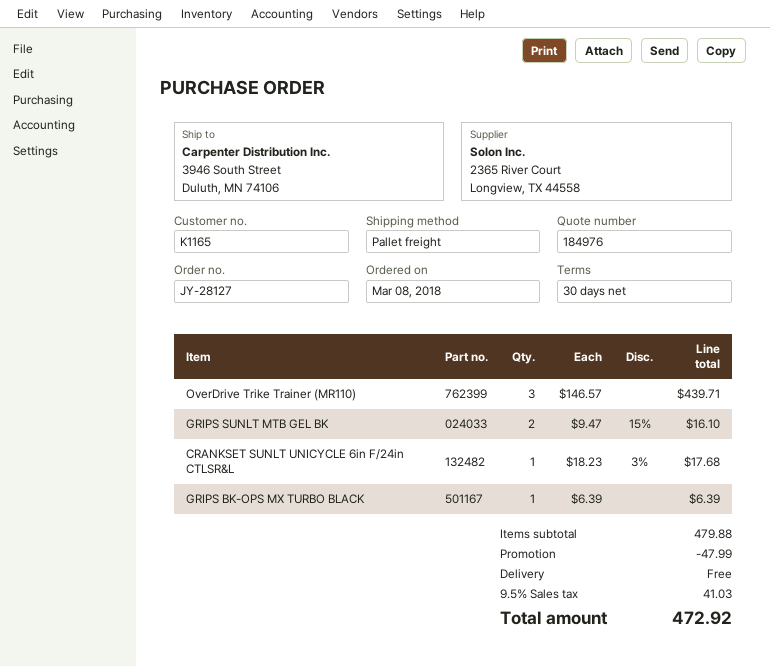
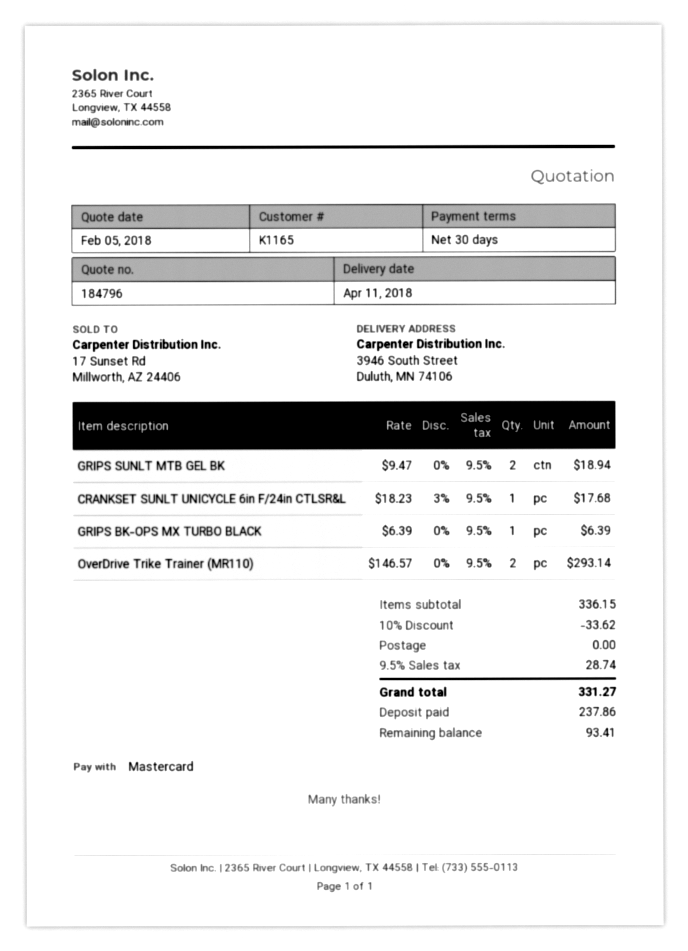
quote number: 184976 -> 184796
OverDrive Trike Trainer (MR110): 3 x 146.57 = 439.71 -> 2 x 146.57 = 293.14
GRIPS SUNLT MTB GEL BK: 2 x 9.47 - 15% = 16.10 -> 2 x 9.47 = 18.94
subtotal: 479.88 -> 336.15
discount: 47.99 -> 33.62
tax: 9.5% = 41.03 -> 9.5% = 28.74
total: 472.92 -> 331.27

